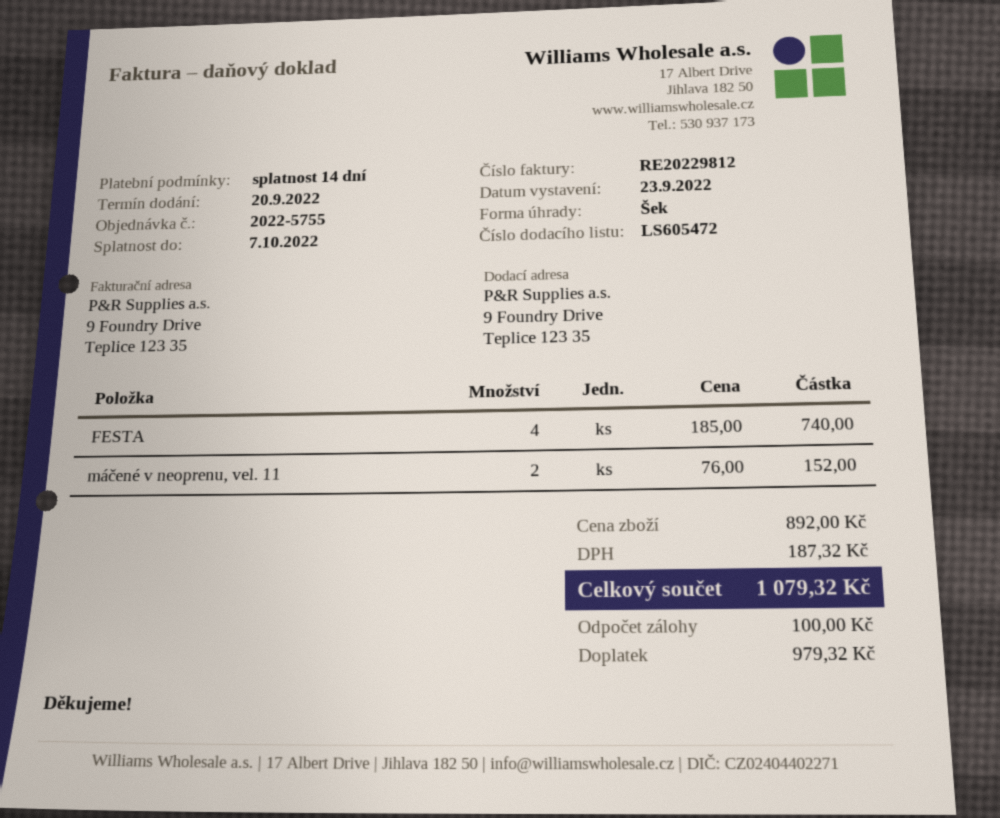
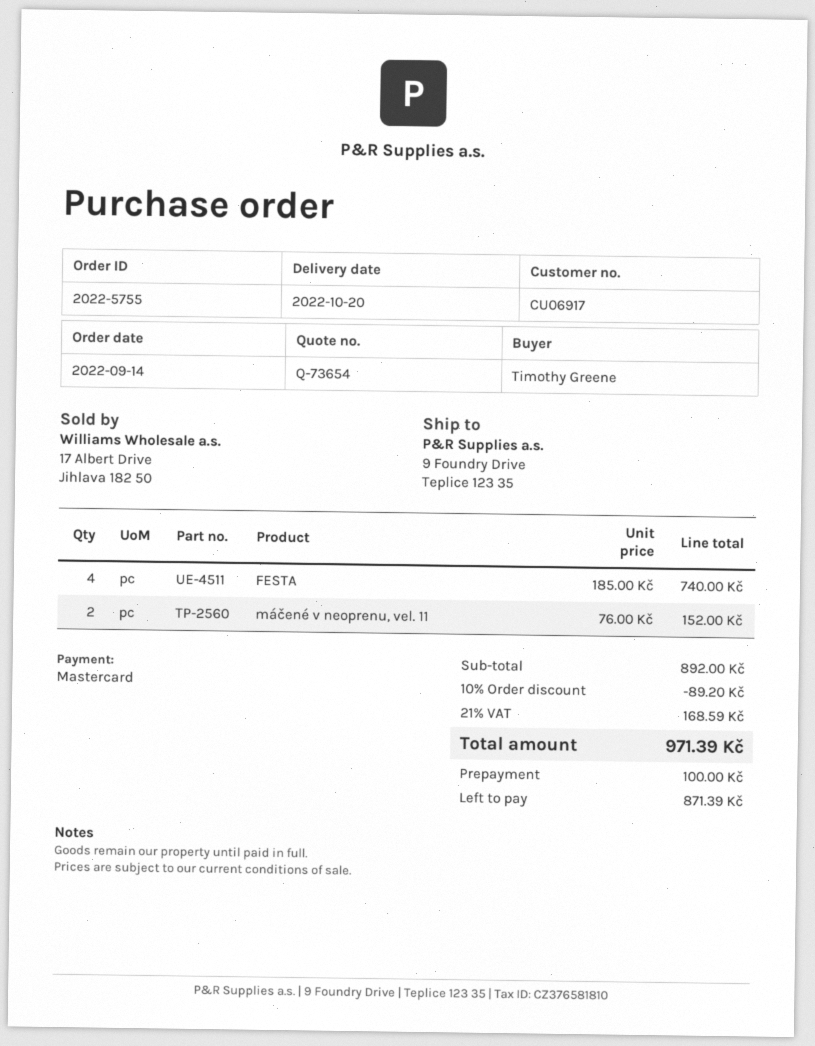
delivery date: 2022-09-20 -> 2022-10-20
payment method: cheque -> Mastercard
discount: none -> 10% = 89.20
tax: 187.32 -> 168.59
total: 1079.32 -> 971.39
balance: 979.32 -> 871.39

